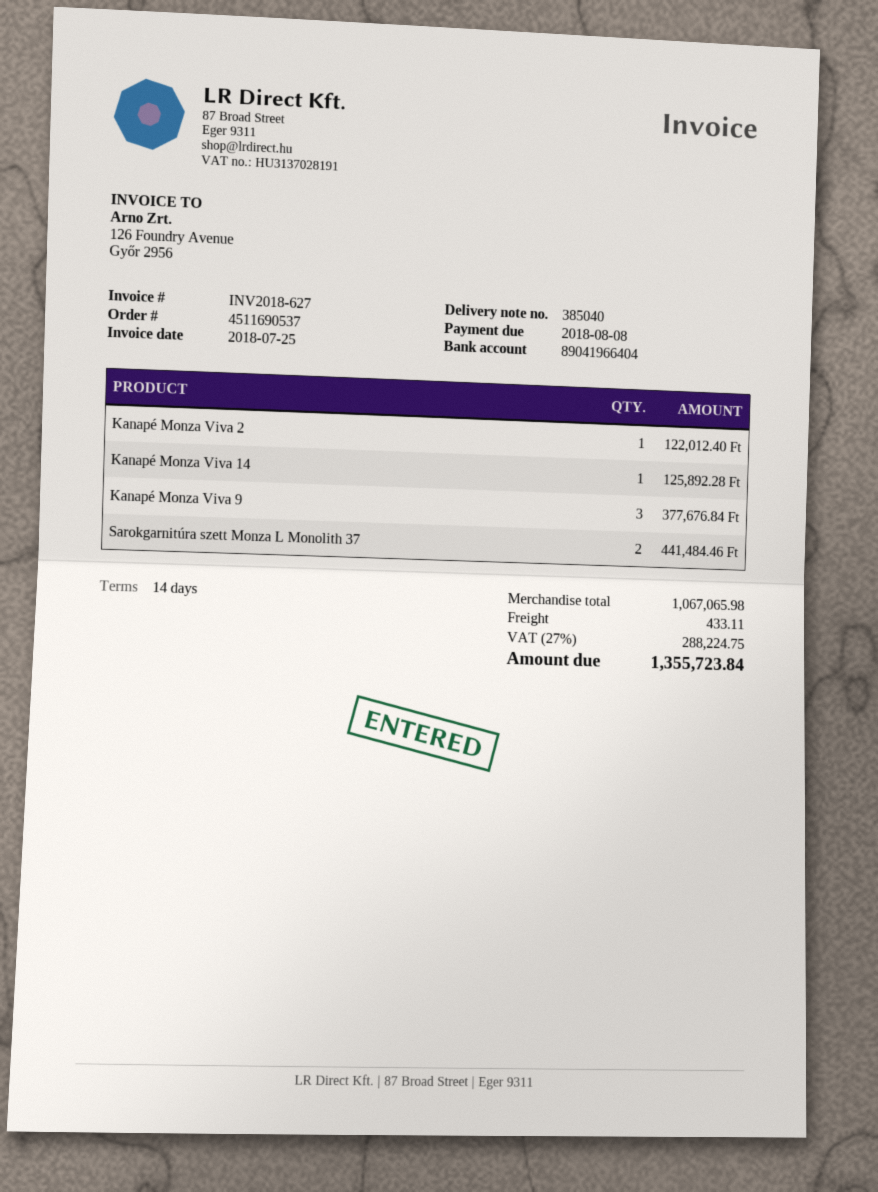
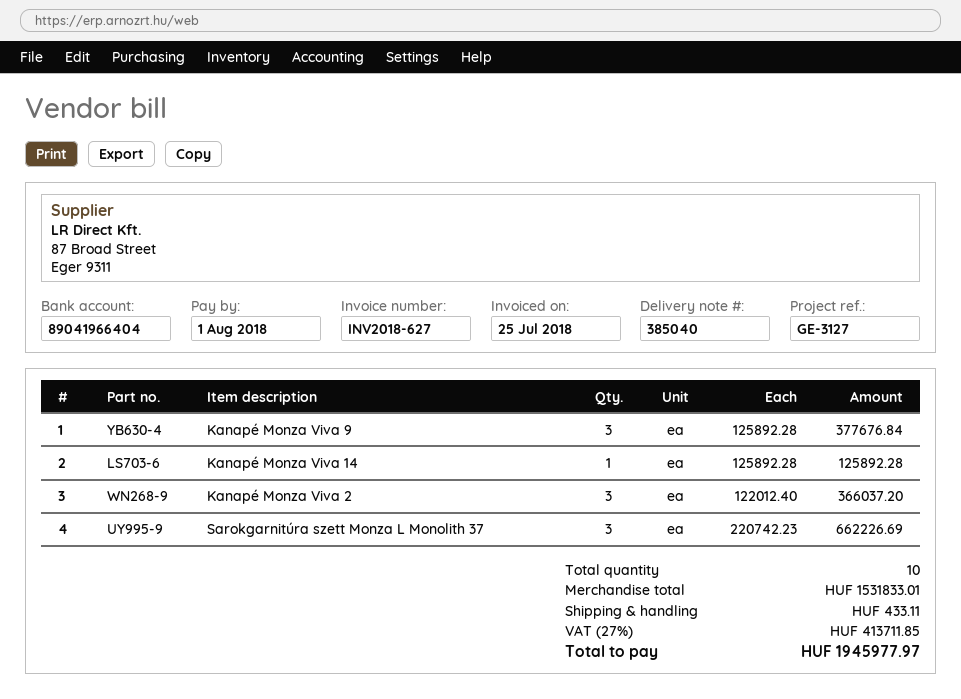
due date: 2018-08-08 -> 2018-08-01
Kanapé Monza Viva 2: 1 for 122012.40 -> 3 for 366037.20
Sarokgarnitúra szett Monza L Monolith 37: 2 for 441484.46 -> 3 for 662226.69
subtotal: 1067065.98 -> 1531833.01
tax: 27% = 288224.75 -> 27% = 413711.85
total: 1355723.84 -> 1945977.97

